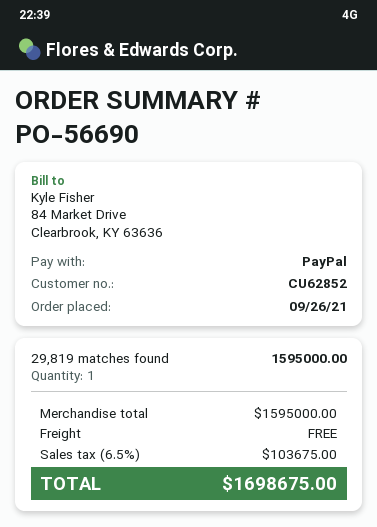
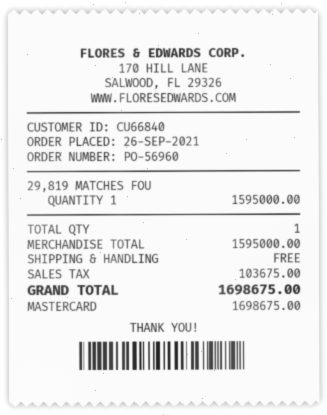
order number: PO-56690 -> PO-56960
customer number: CU62852 -> CU66840
payment method: PayPal -> Mastercard

